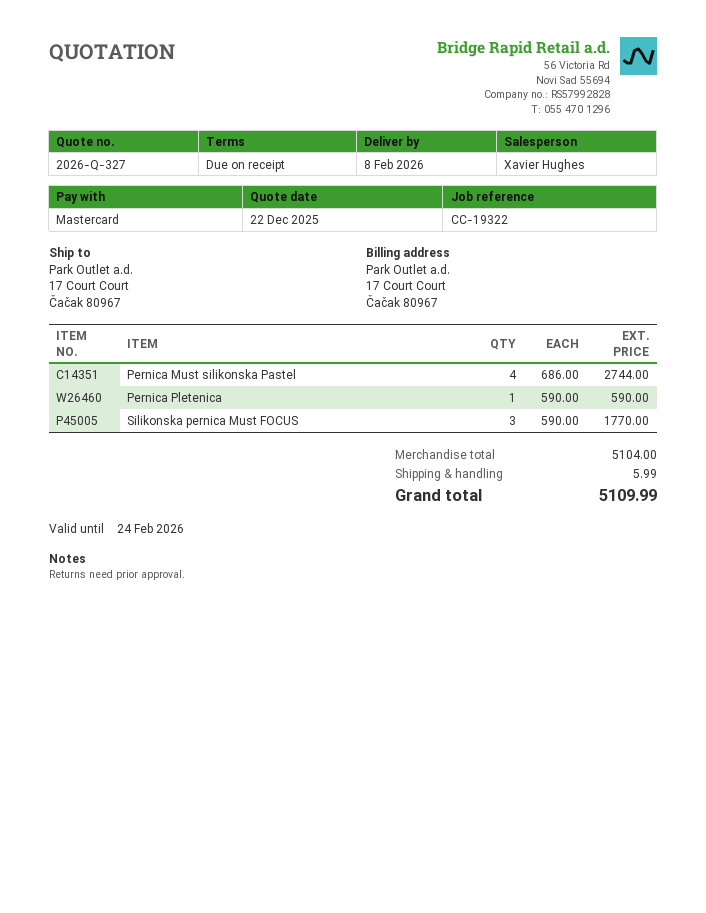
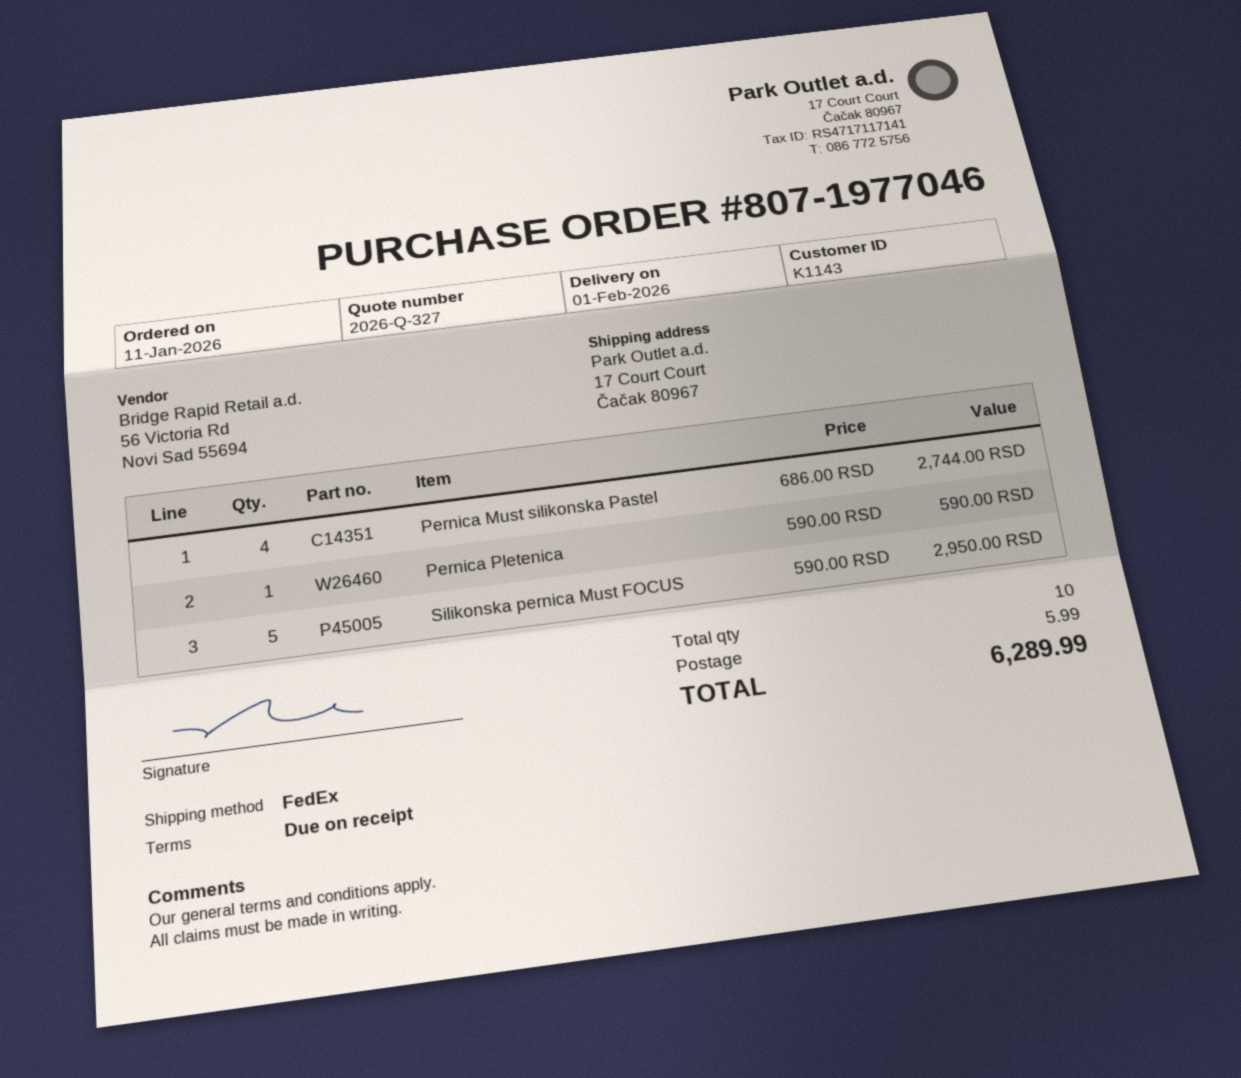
delivery date: 2026-02-08 -> 2026-02-01
Silikonska pernica Must FOCUS: 3 x 590.00 = 1770.00 -> 5 x 590.00 = 2950.00
total: 5109.99 -> 6289.99

